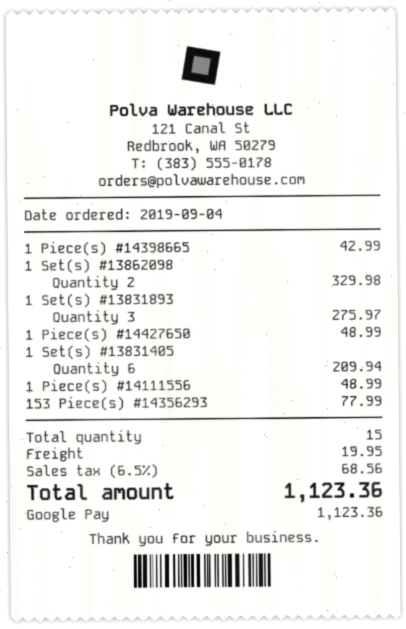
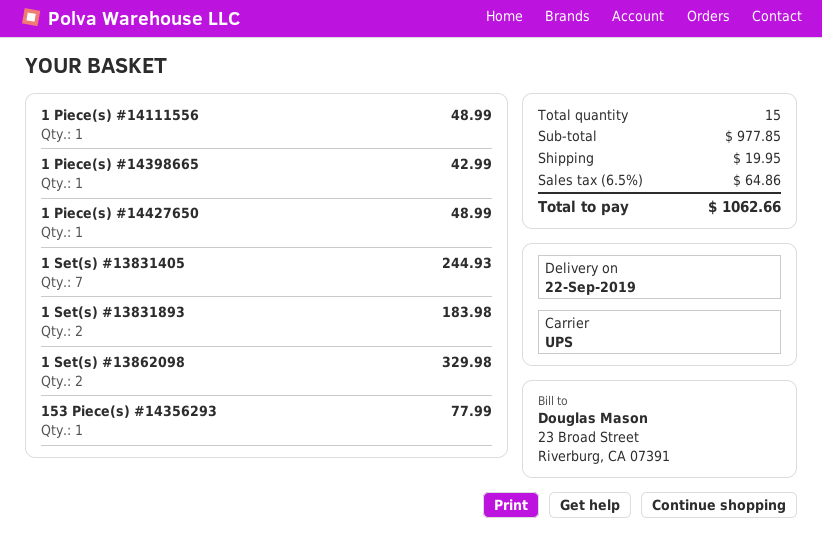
1 Set(s) #13831893: 3 for 275.97 -> 2 for 183.98
1 Set(s) #13831405: 6 for 209.94 -> 7 for 244.93
tax: 6.5% = 68.56 -> 6.5% = 64.86
total: 1123.36 -> 1062.66

